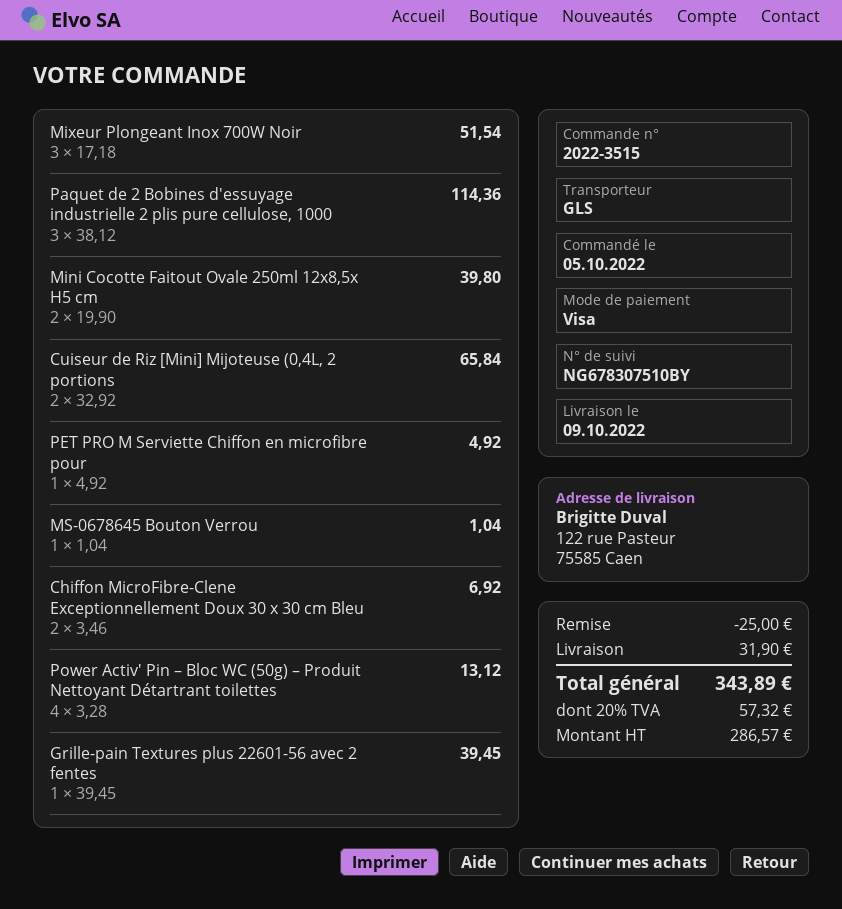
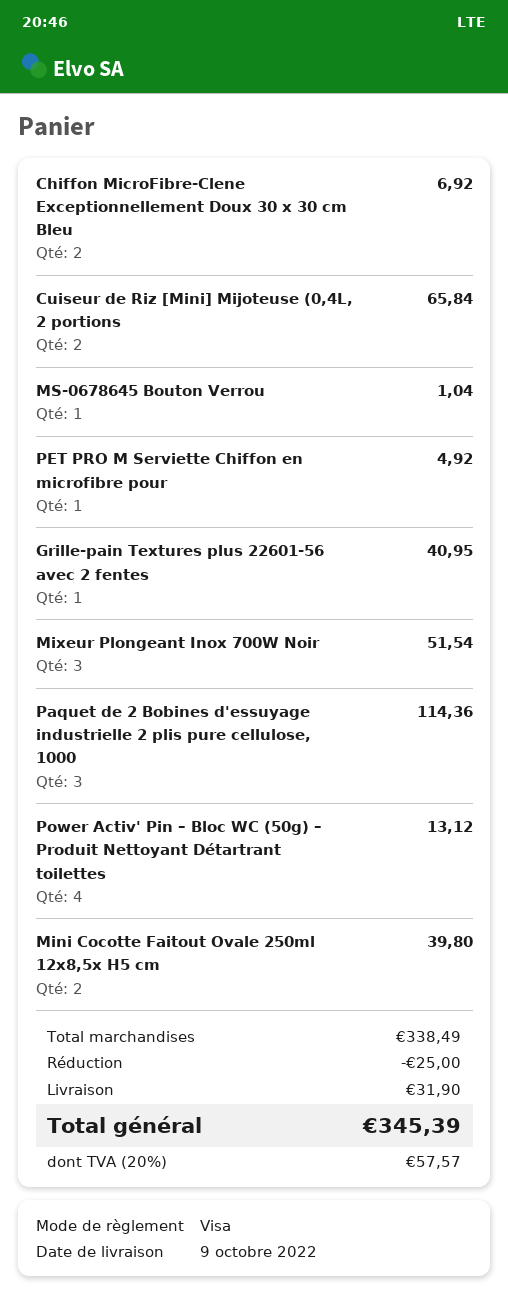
Grille-pain Textures plus 22601-56 avec 2 fentes: 1 for 39.45 -> 1 for 40.95
tax: 20% = 57.32 -> 20% = 57.57
total: 343.89 -> 345.39

